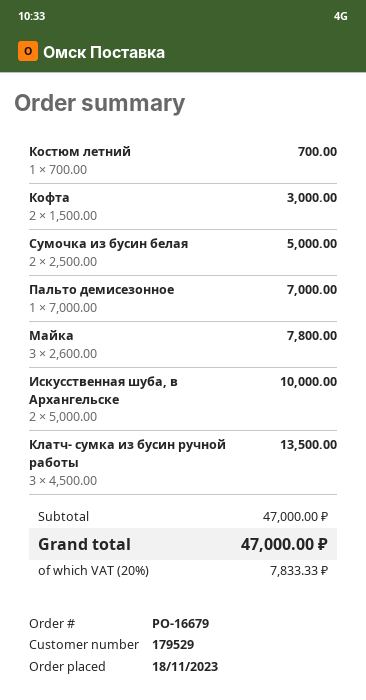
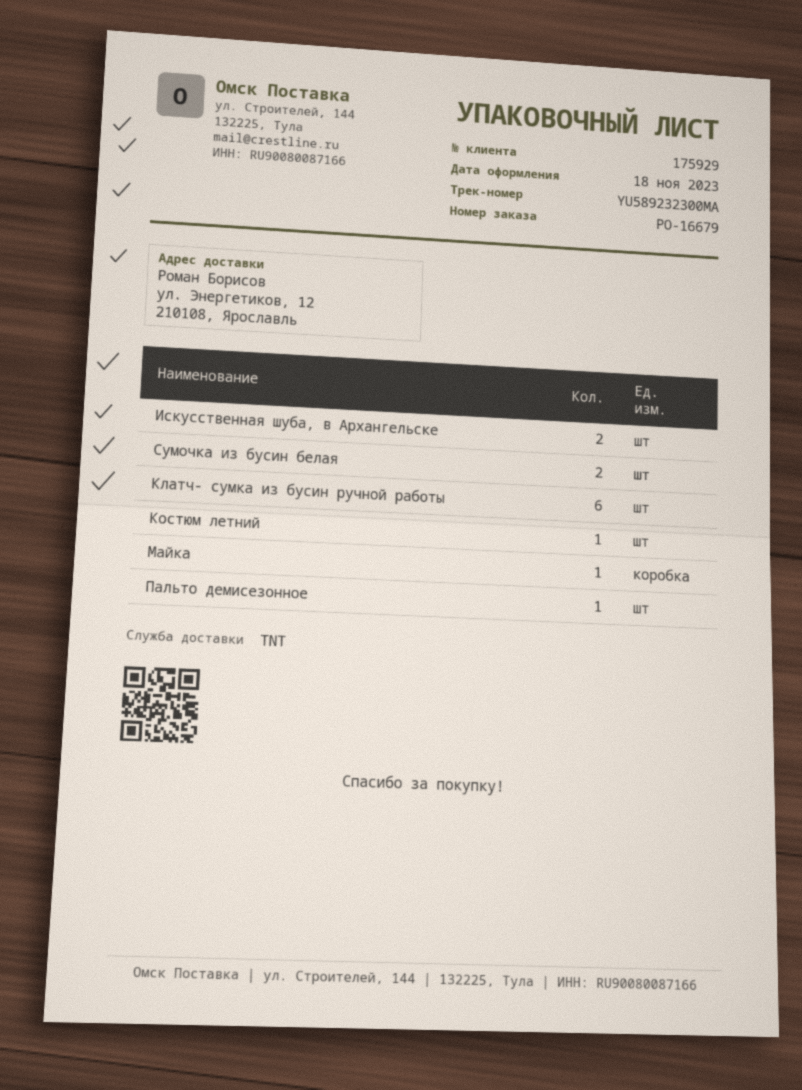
customer number: 179529 -> 175929
Кофта: 2 -> none
Майка: 3 -> 1
Клатч- сумка из бусин ручной работы: 3 -> 6

